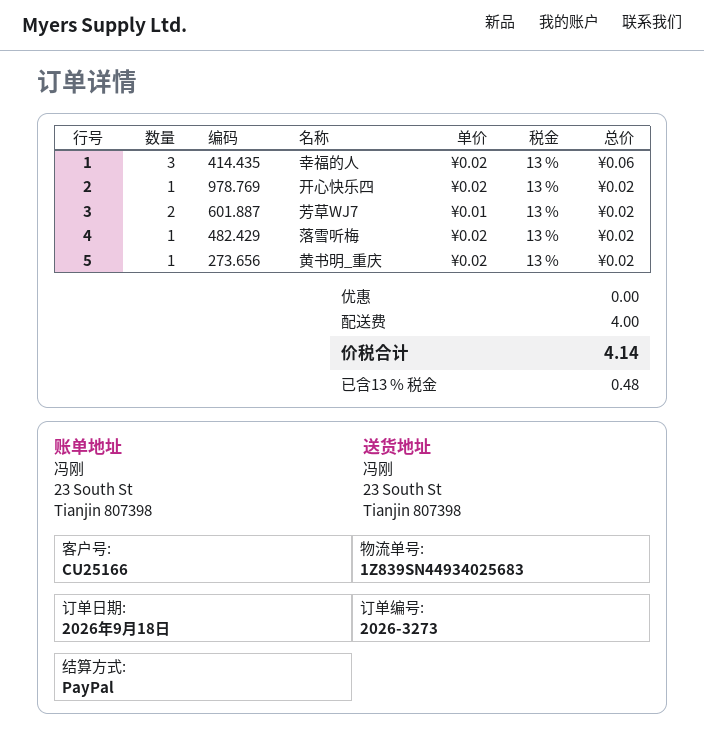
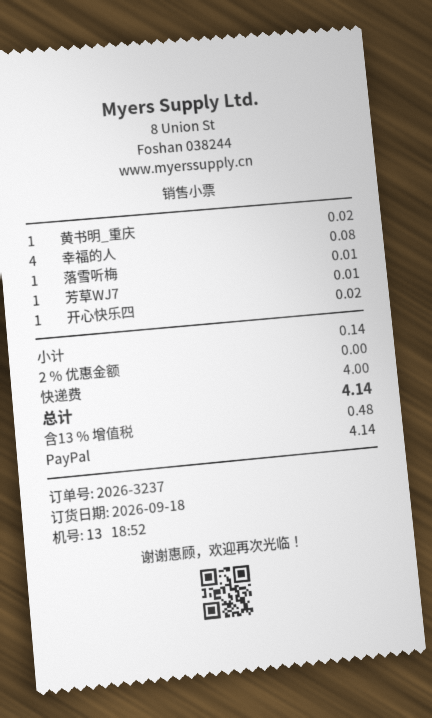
order number: 2026-3273 -> 2026-3237
幸福的人: 3 for 0.06 -> 4 for 0.08
芳草WJ7: 2 for 0.02 -> 1 for 0.01
落雪听梅: 1 for 0.02 -> 1 for 0.01

